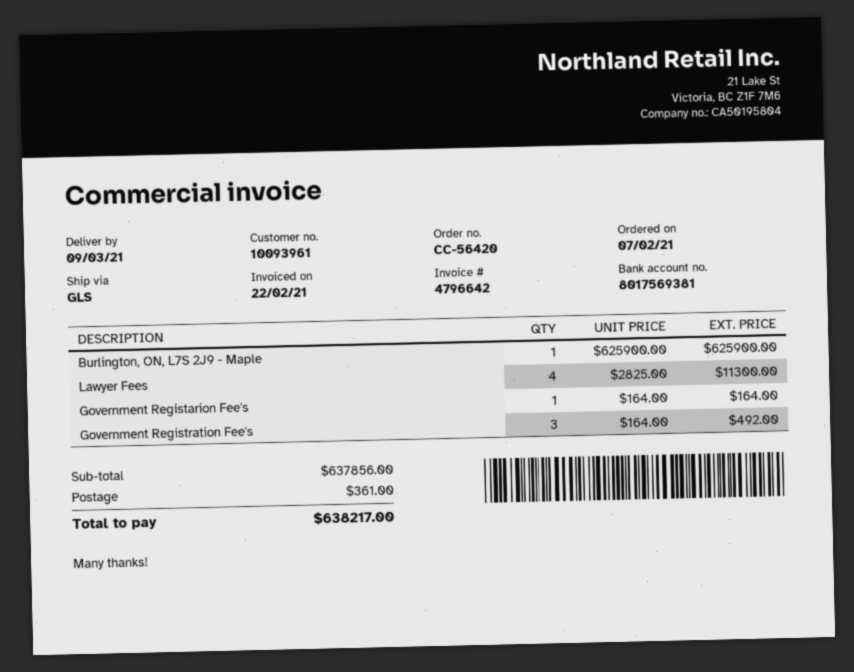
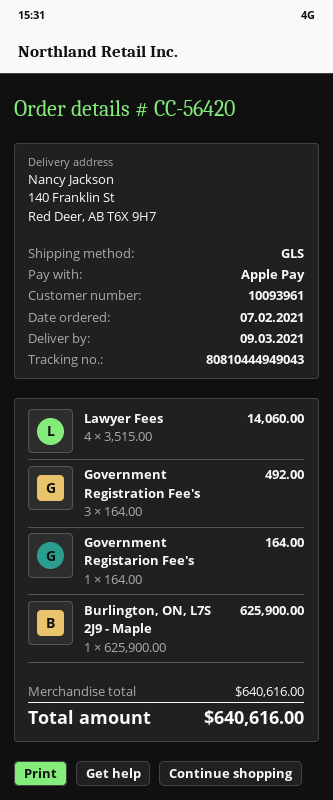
Lawyer Fees: 4 x 2825.00 = 11300.00 -> 4 x 3515.00 = 14060.00
subtotal: 637856.00 -> 640616.00
shipping: 361.00 -> none
total: 638217.00 -> 640616.00

